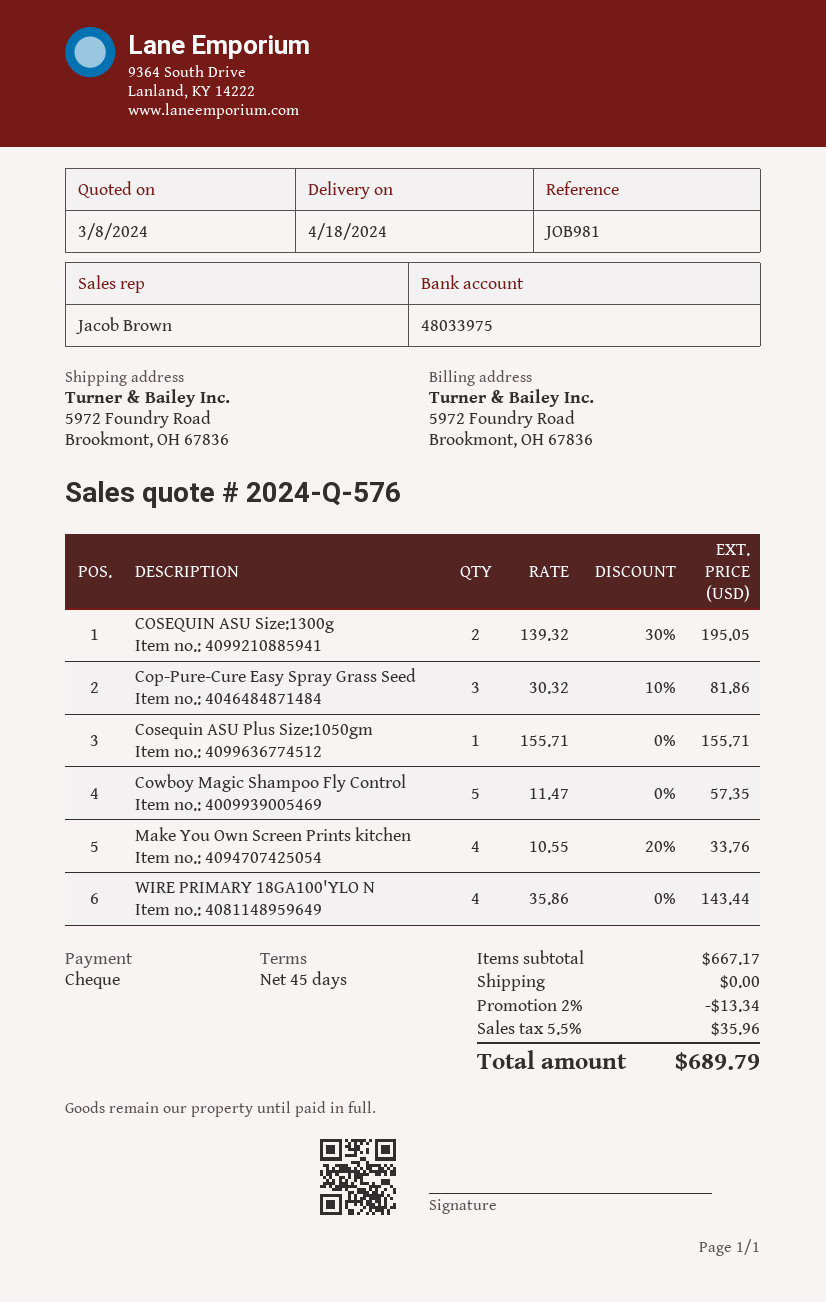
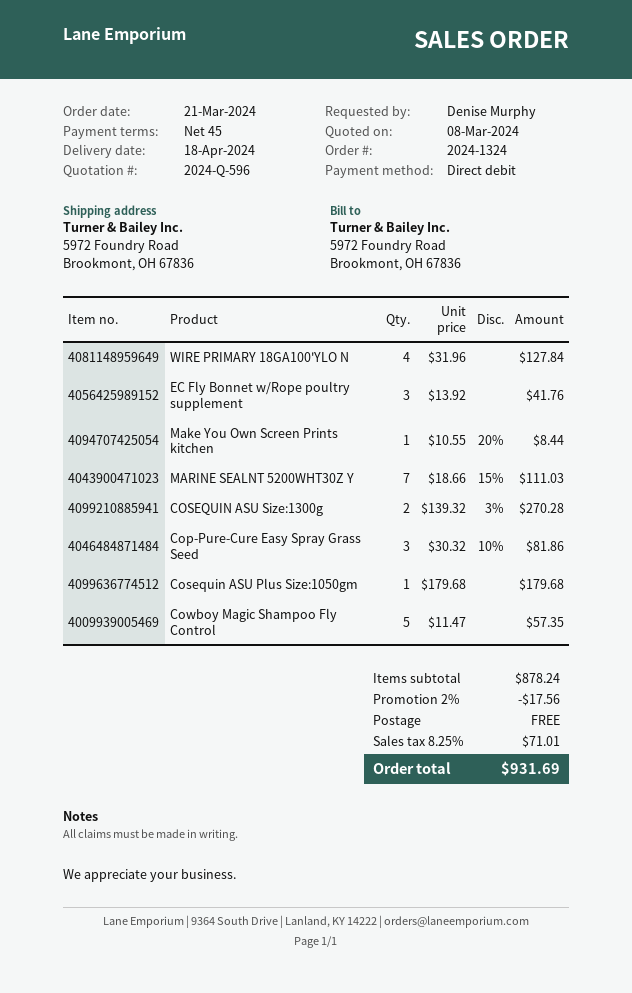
quote number: 2024-Q-576 -> 2024-Q-596
payment method: cheque -> direct debit
COSEQUIN ASU Size:1300g: 2 x 139.32 - 30% = 195.05 -> 2 x 139.32 - 3% = 270.28
Cosequin ASU Plus Size:1050gm: 1 x 155.71 = 155.71 -> 1 x 179.68 = 179.68
Make You Own Screen Prints kitchen: 4 x 10.55 - 20% = 33.76 -> 1 x 10.55 - 20% = 8.44
WIRE PRIMARY 18GA100'YLO N: 4 x 35.86 = 143.44 -> 4 x 31.96 = 127.84
EC Fly Bonnet w/Rope poultry supplement: none -> 3 x 13.92 = 41.76
MARINE SEALNT 5200WHT30Z Y: none -> 7 x 18.66 - 15% = 111.03
subtotal: 667.17 -> 878.24
discount: 2% = 13.34 -> 2% = 17.56
tax: 5.5% = 35.96 -> 8.25% = 71.01
total: 689.79 -> 931.69

